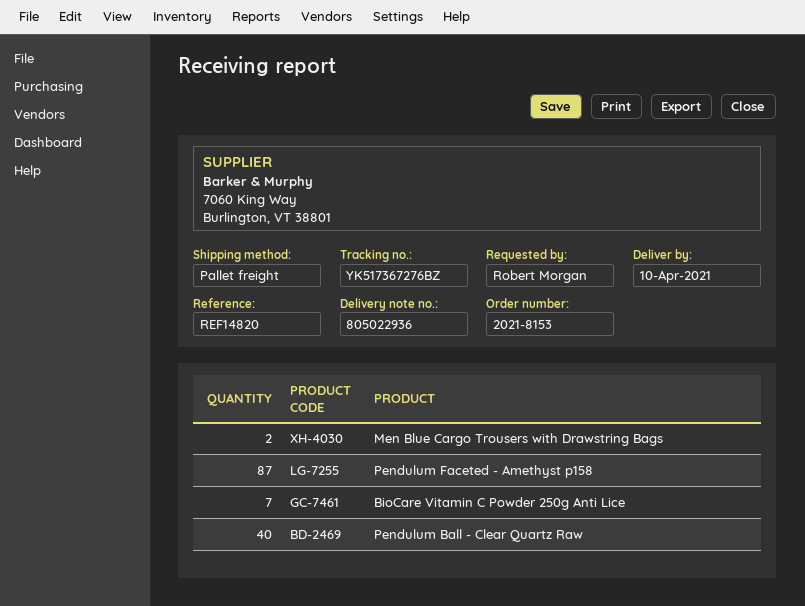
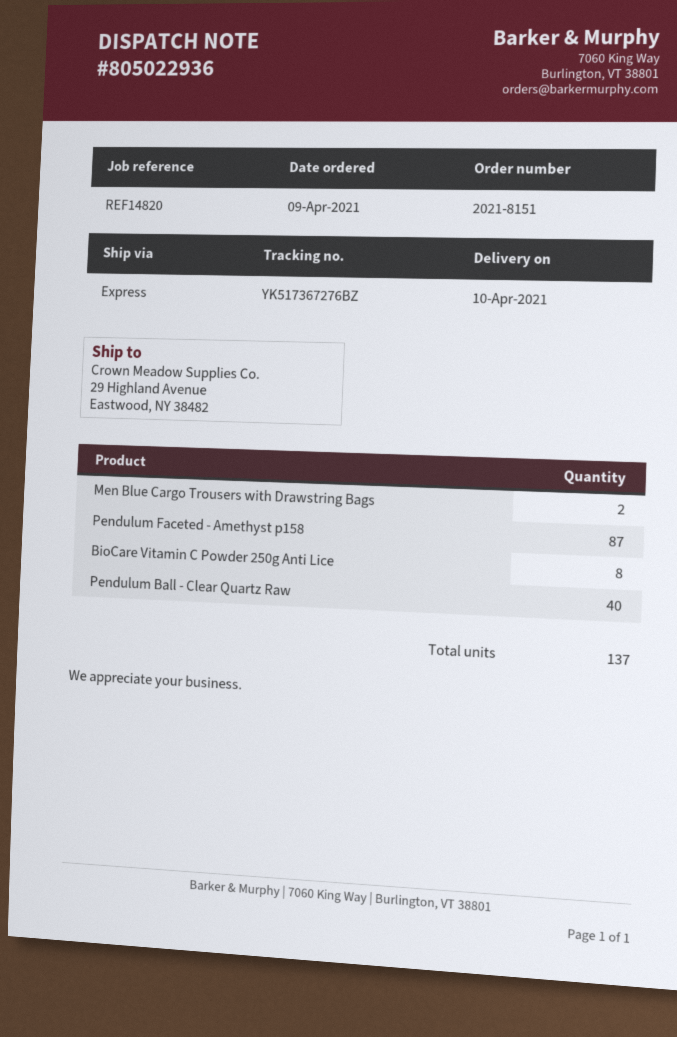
order number: 2021-8153 -> 2021-8151
shipping method: pallet freight -> express
BioCare Vitamin C Powder 250g Anti Lice: 7 -> 8

